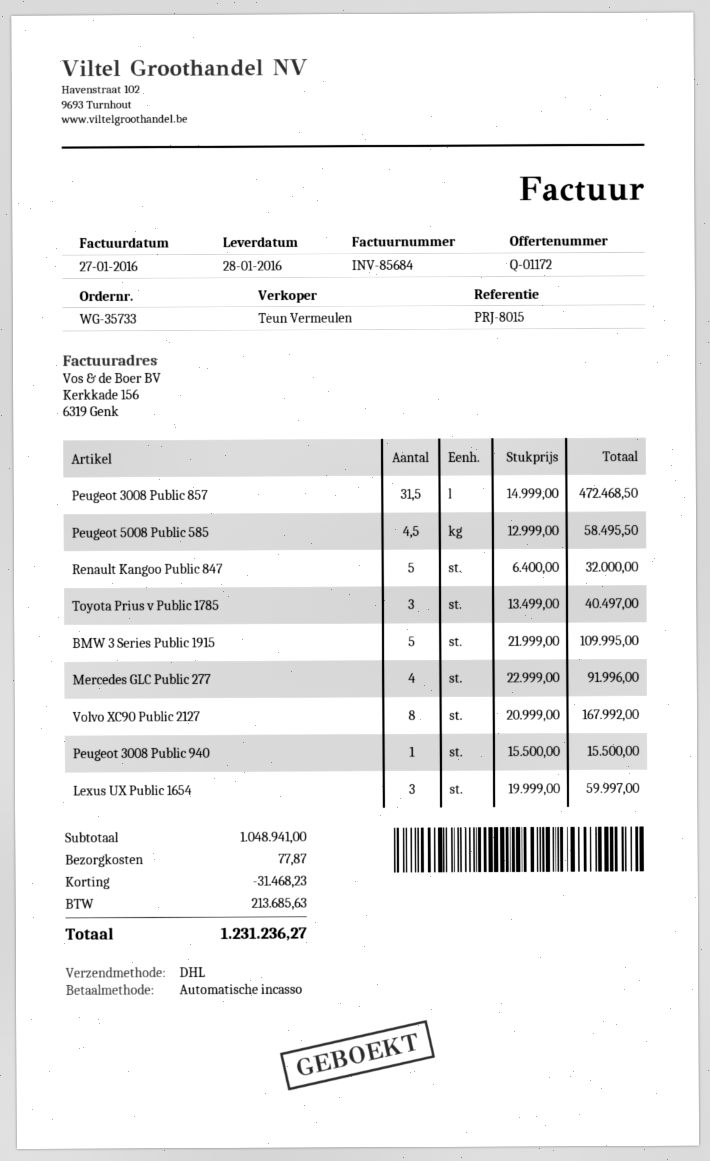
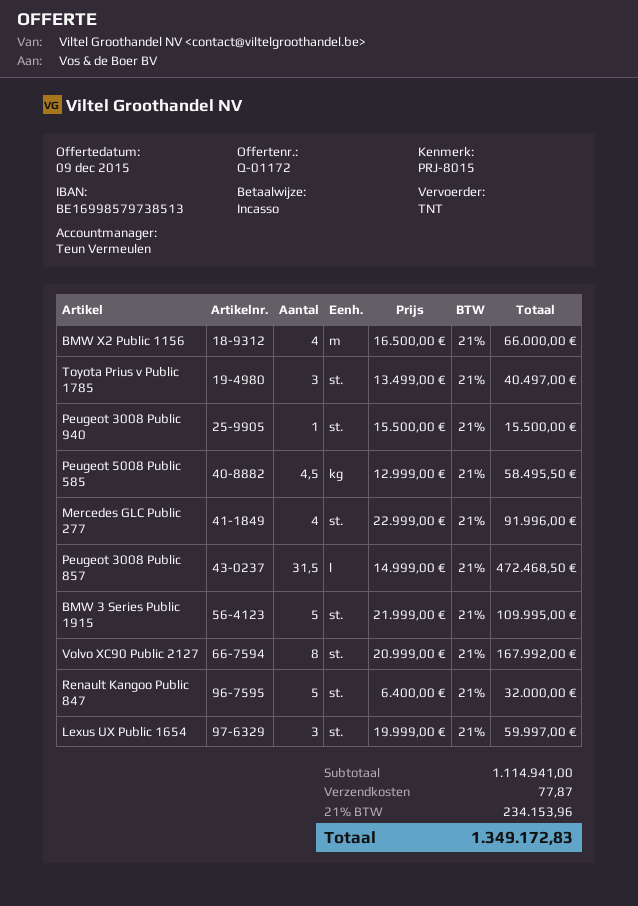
shipping method: DHL -> TNT
BMW X2 Public 1156: none -> 4 x 16500.00 = 66000.00
subtotal: 1048941.00 -> 1114941.00
discount: 31468.23 -> none
tax: 213685.63 -> 234153.96
total: 1231236.27 -> 1349172.83

